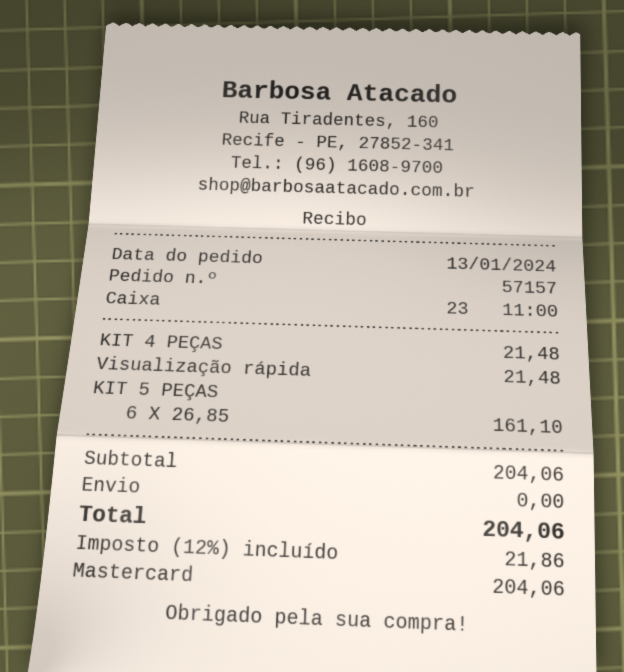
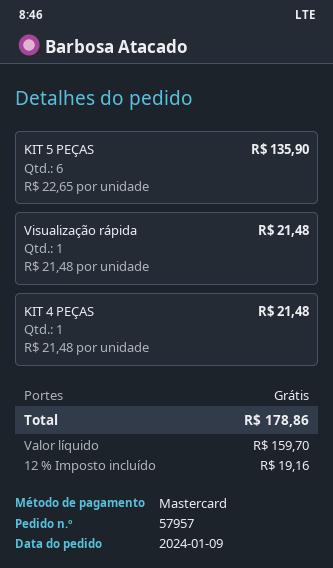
order number: 57157 -> 57957
order date: 2024-01-13 -> 2024-01-09
KIT 5 PEÇAS: 6 x 26.85 = 161.10 -> 6 x 22.65 = 135.90
tax: 12% = 21.86 -> 12% = 19.16
total: 204.06 -> 178.86

